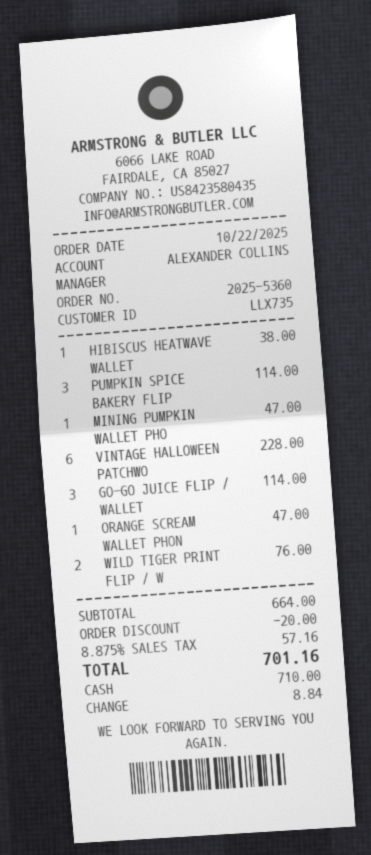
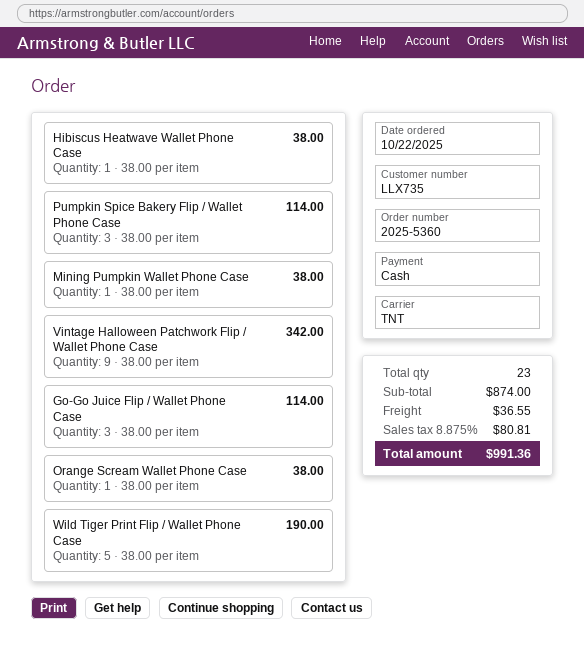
MINING PUMPKIN WALLET PHO: 1 for 47.00 -> 1 for 38.00
VINTAGE HALLOWEEN PATCHWO: 6 for 228.00 -> 9 for 342.00
ORANGE SCREAM WALLET PHON: 1 for 47.00 -> 1 for 38.00
WILD TIGER PRINT FLIP / W: 2 for 76.00 -> 5 for 190.00
subtotal: 664.00 -> 874.00
discount: 20.00 -> none
shipping: none -> 36.55
tax: 8.875% = 57.16 -> 8.875% = 80.81
total: 701.16 -> 991.36

